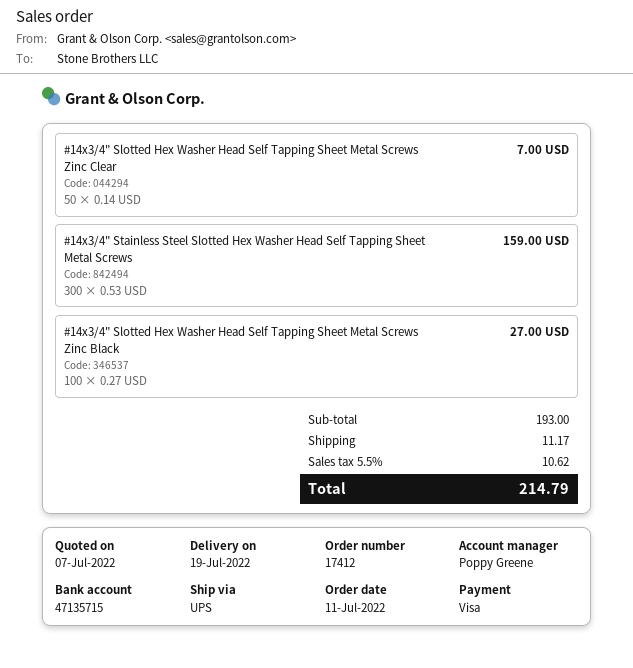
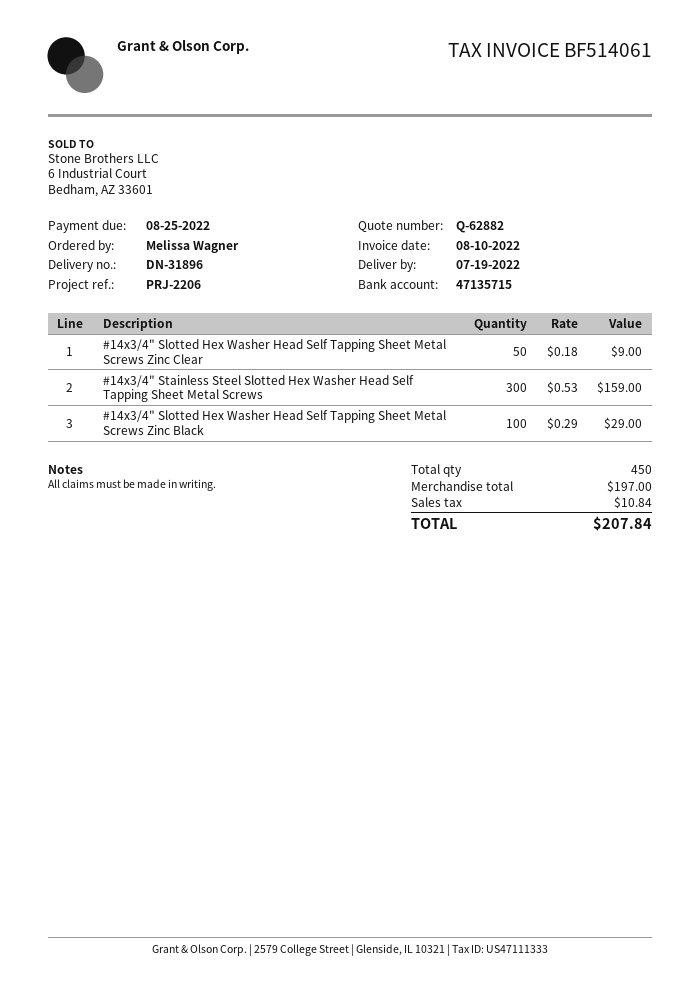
#14x3/4" Slotted Hex Washer Head Self Tapping Sheet Metal Screws Zinc Clear: 50 x 0.14 = 7.00 -> 50 x 0.18 = 9.00
#14x3/4" Slotted Hex Washer Head Self Tapping Sheet Metal Screws Zinc Black: 100 x 0.27 = 27.00 -> 100 x 0.29 = 29.00
subtotal: 193.00 -> 197.00
shipping: 11.17 -> none
tax: 10.62 -> 10.84
total: 214.79 -> 207.84

